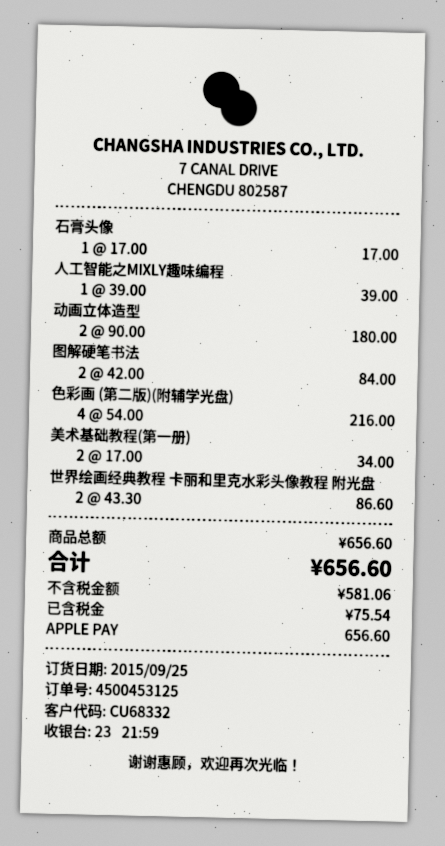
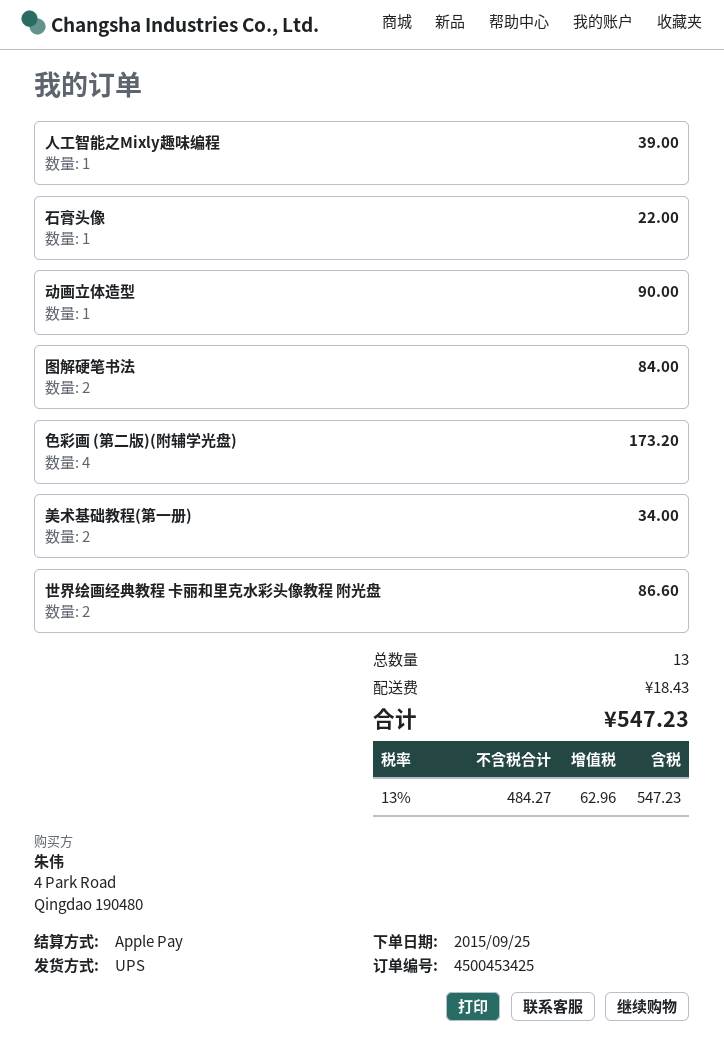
order number: 4500453125 -> 4500453425
石膏头像: 1 for 17.00 -> 1 for 22.00
动画立体造型: 2 for 180.00 -> 1 for 90.00
色彩画 (第二版)(附辅学光盘): 4 for 216.00 -> 4 for 173.20
shipping: none -> 18.43
net: 581.06 -> 484.27
tax: 75.54 -> 62.96
total: 656.60 -> 547.23

